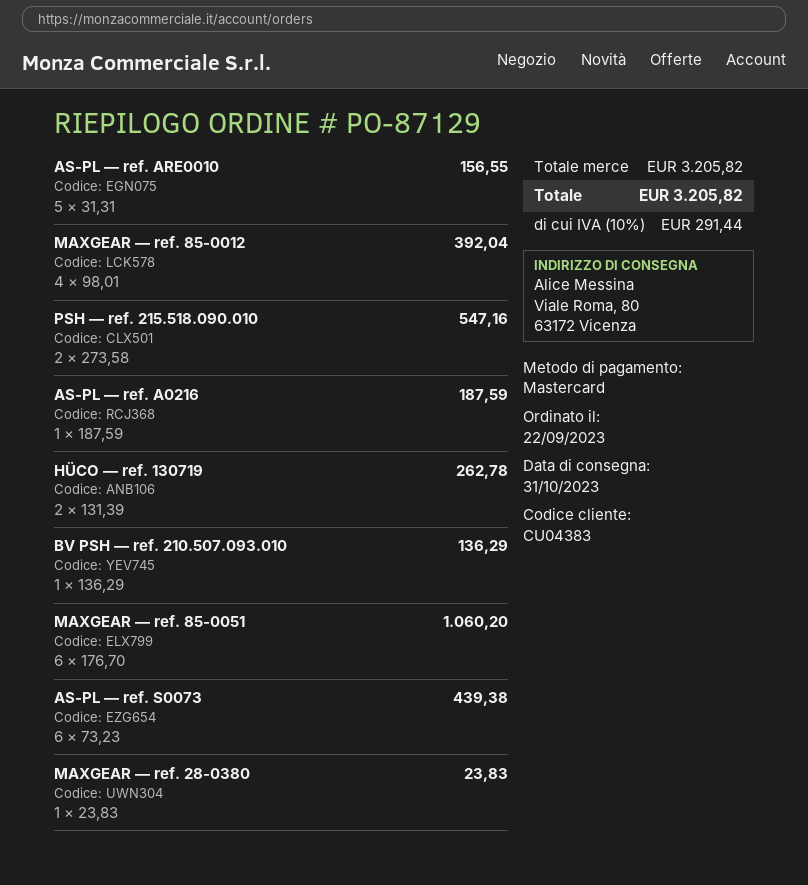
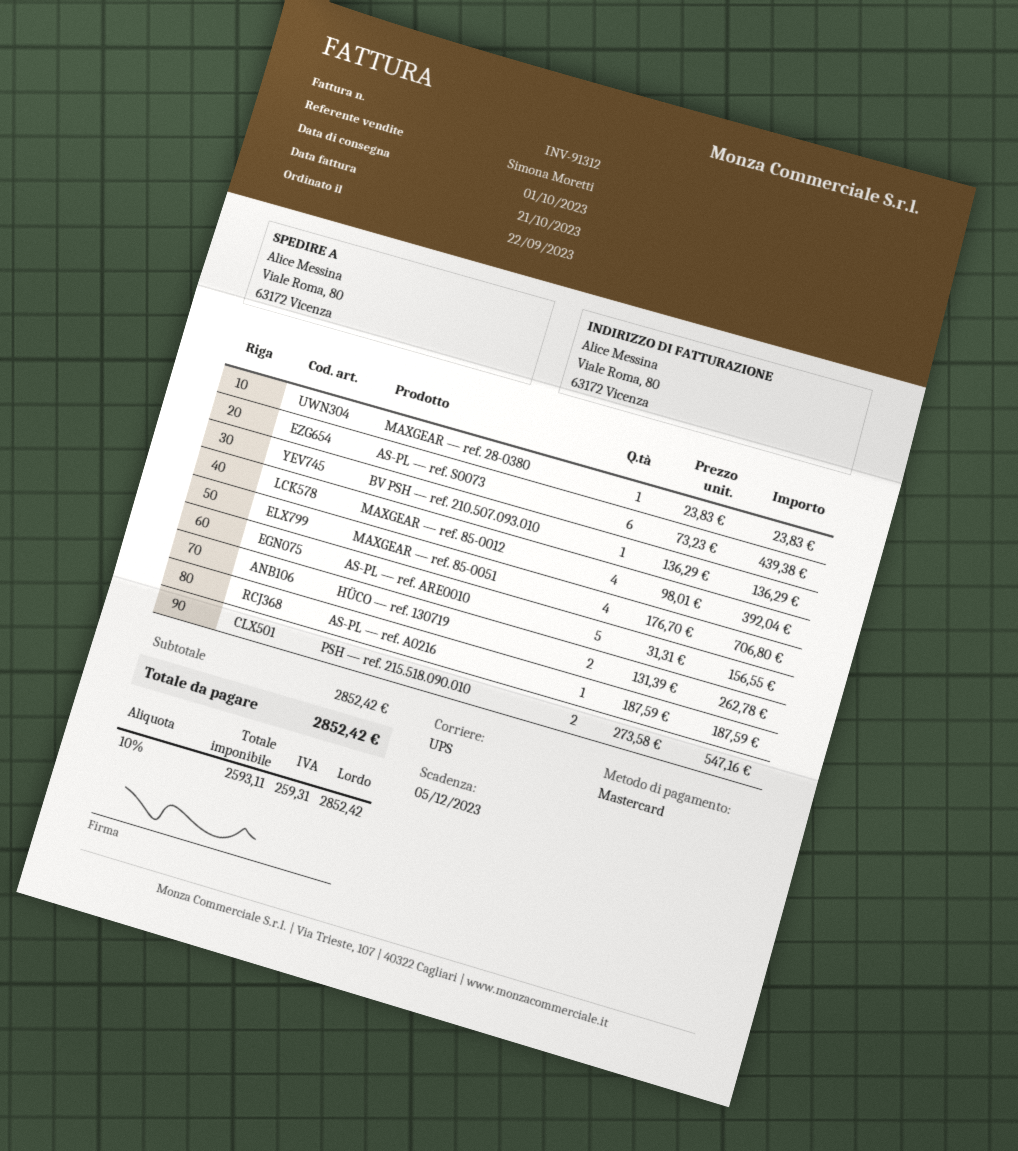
delivery date: 2023-10-31 -> 2023-10-01
MAXGEAR — ref. 85-0051: 6 x 176.70 = 1060.20 -> 4 x 176.70 = 706.80
subtotal: 3205.82 -> 2852.42
tax: 10% = 291.44 -> 10% = 259.31
total: 3205.82 -> 2852.42

